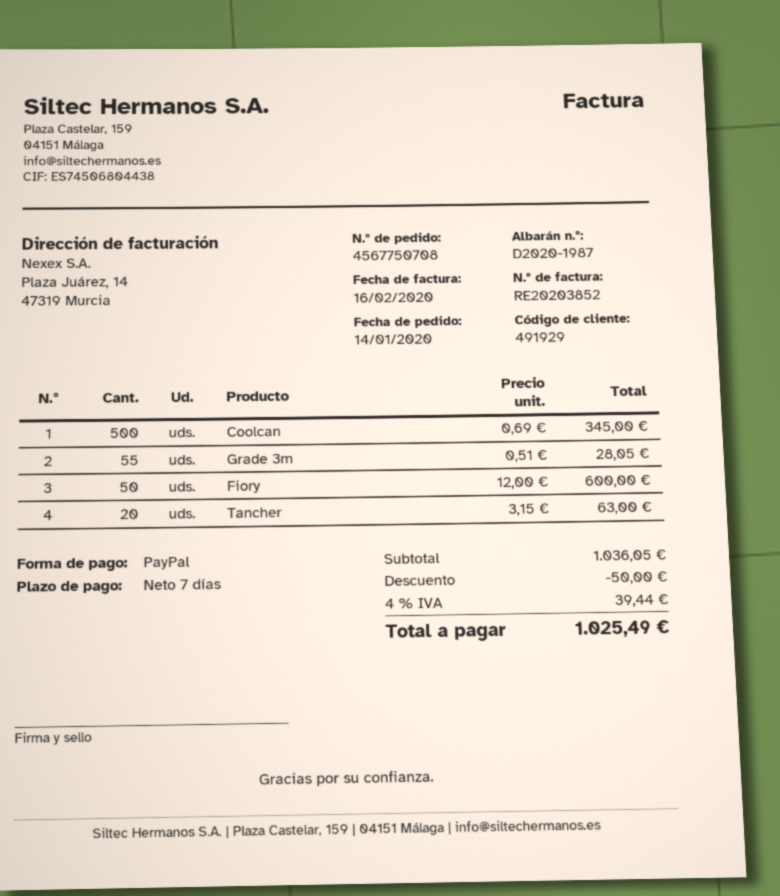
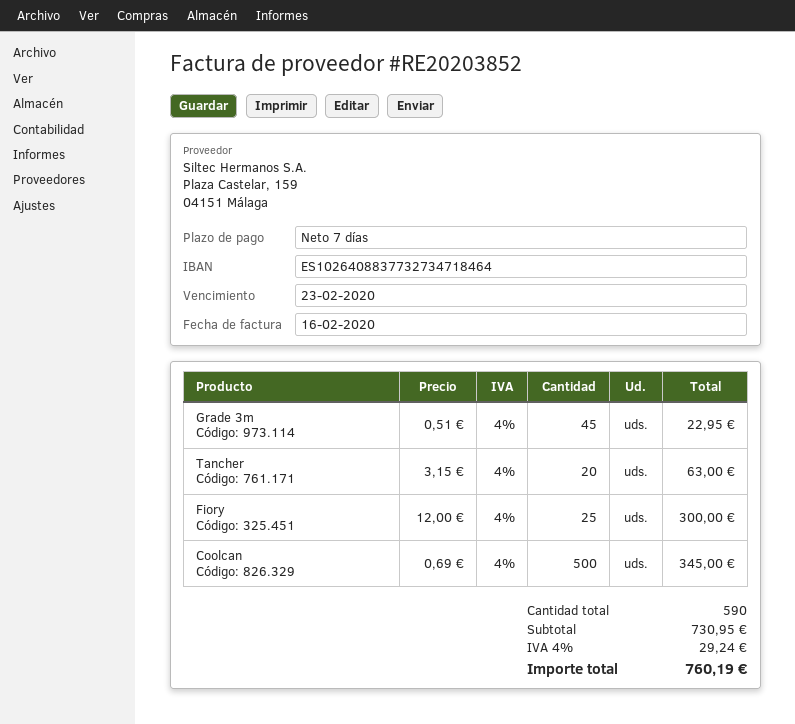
Grade 3m: 55 x 0.51 = 28.05 -> 45 x 0.51 = 22.95
Fiory: 50 x 12.00 = 600.00 -> 25 x 12.00 = 300.00
subtotal: 1036.05 -> 730.95
discount: 50.00 -> none
tax: 4% = 39.44 -> 4% = 29.24
total: 1025.49 -> 760.19

